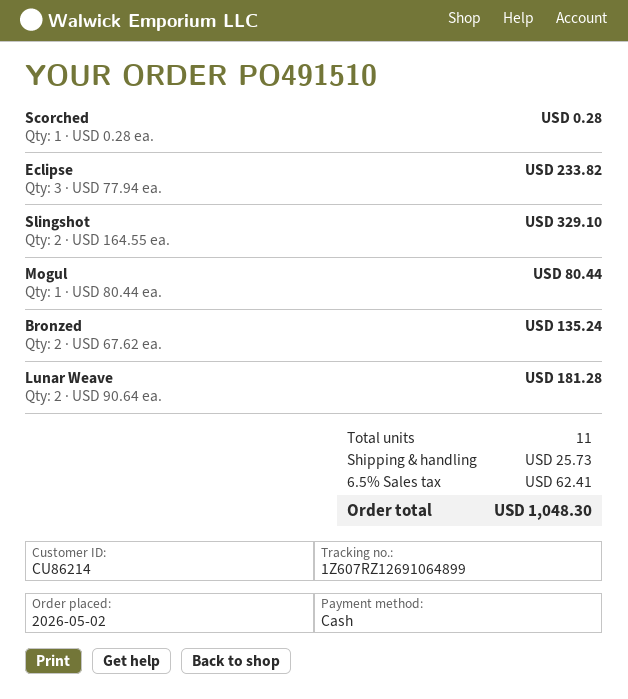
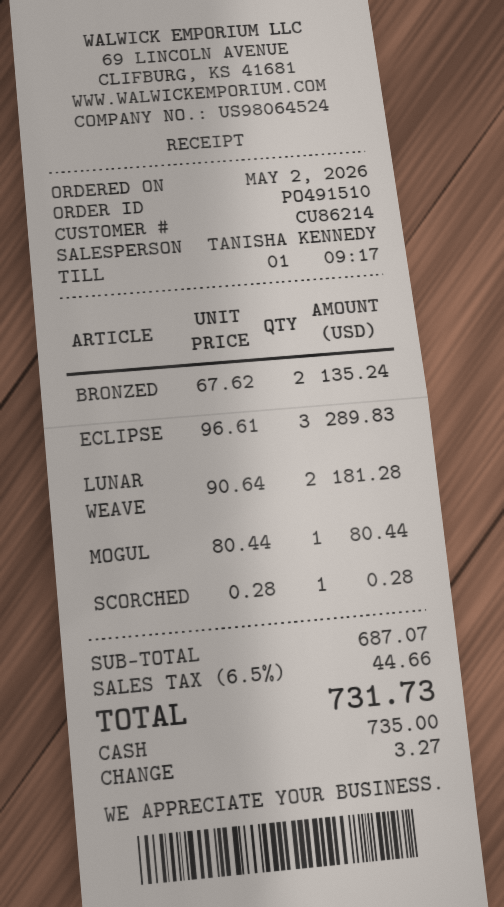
Eclipse: 3 x 77.94 = 233.82 -> 3 x 96.61 = 289.83
Slingshot: 2 x 164.55 = 329.10 -> none
shipping: 25.73 -> none
tax: 6.5% = 62.41 -> 6.5% = 44.66
total: 1048.30 -> 731.73

